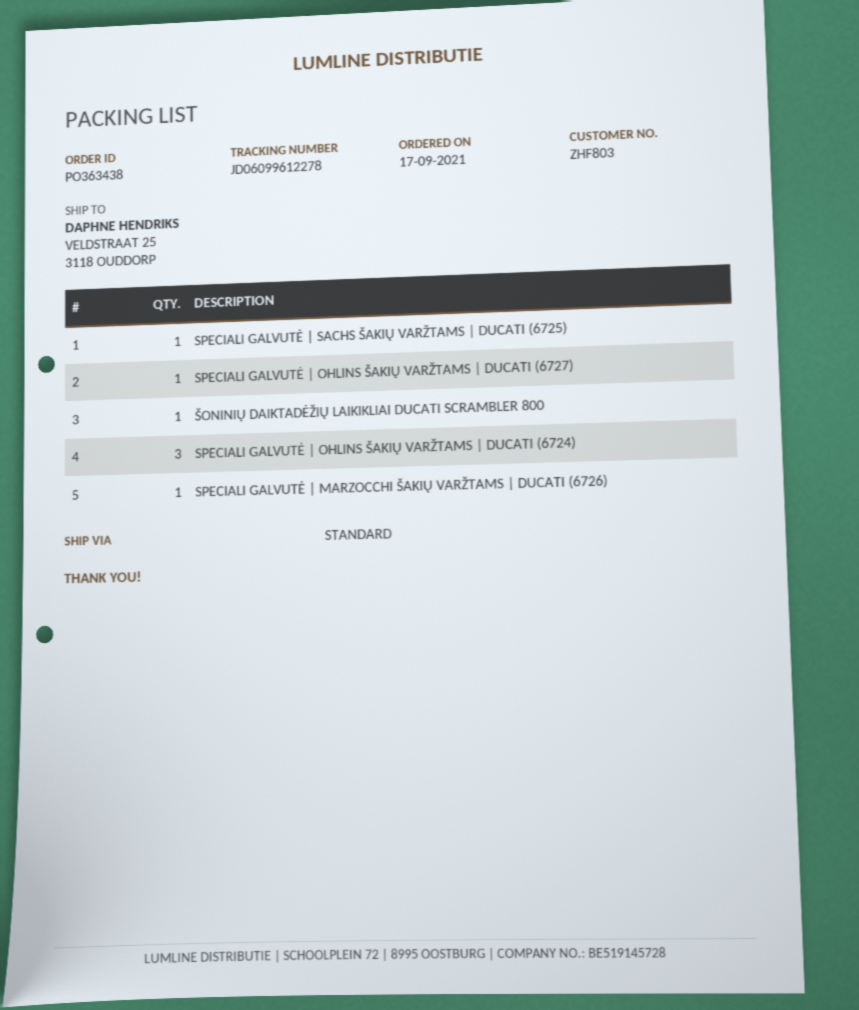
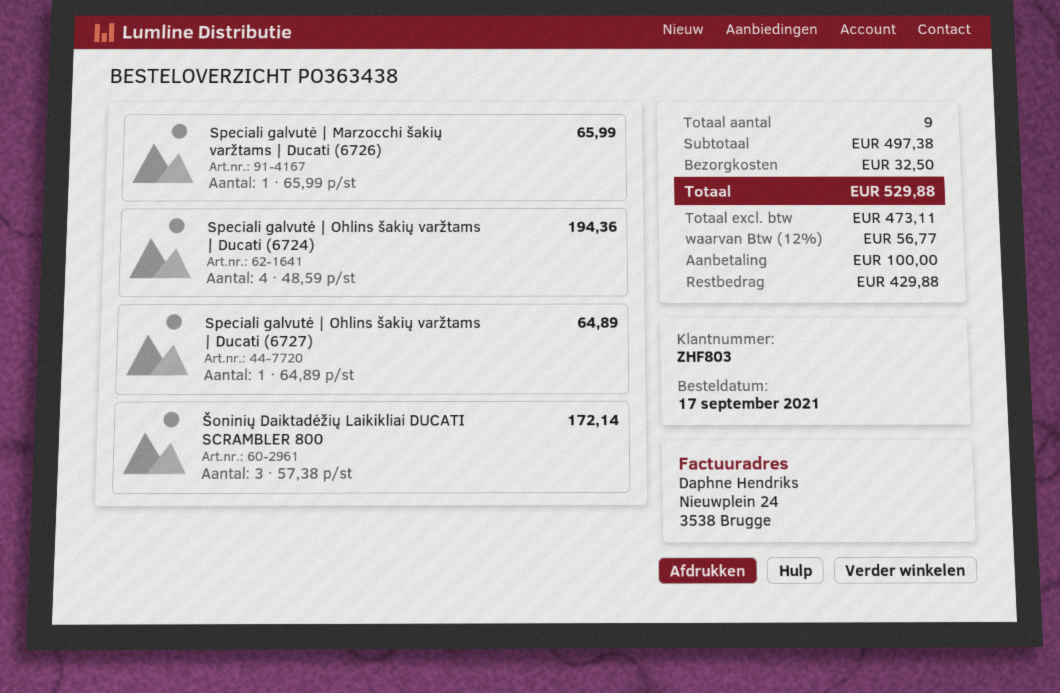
SPECIALI GALVUTĖ | SACHS ŠAKIŲ VARŽTAMS | DUCATI (6725): 1 -> none
ŠONINIŲ DAIKTADĖŽIŲ LAIKIKLIAI DUCATI SCRAMBLER 800: 1 -> 3
SPECIALI GALVUTĖ | OHLINS ŠAKIŲ VARŽTAMS | DUCATI (6724): 3 -> 4

